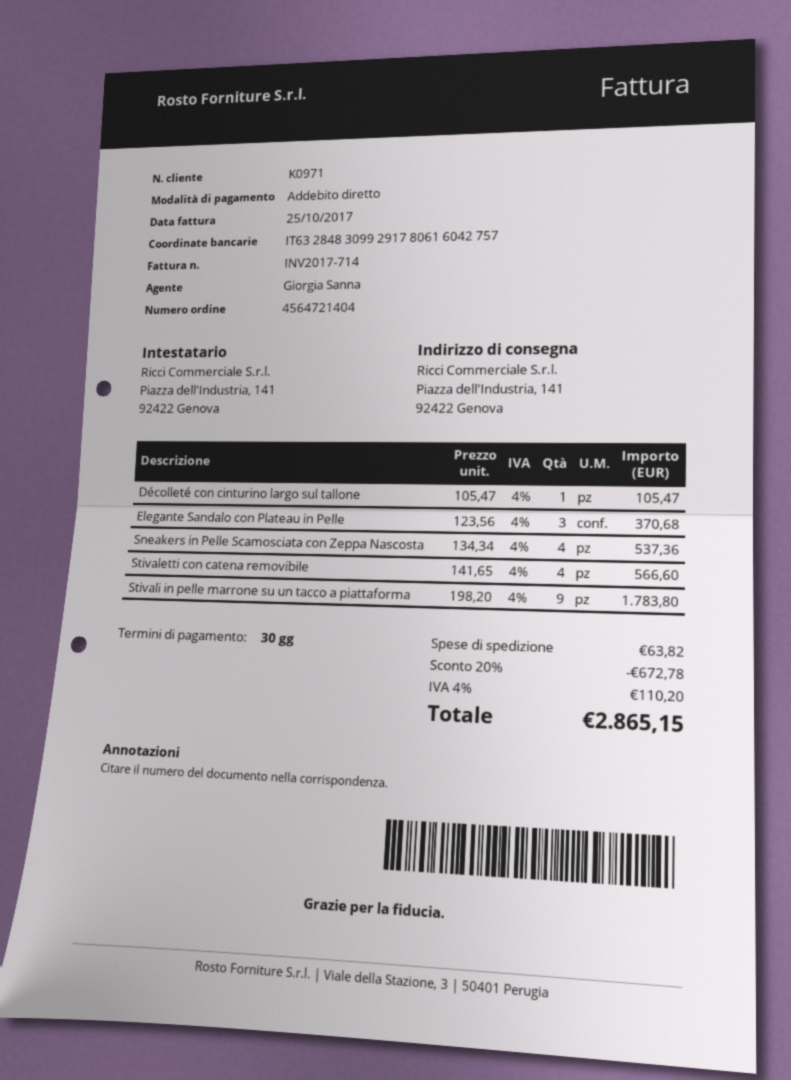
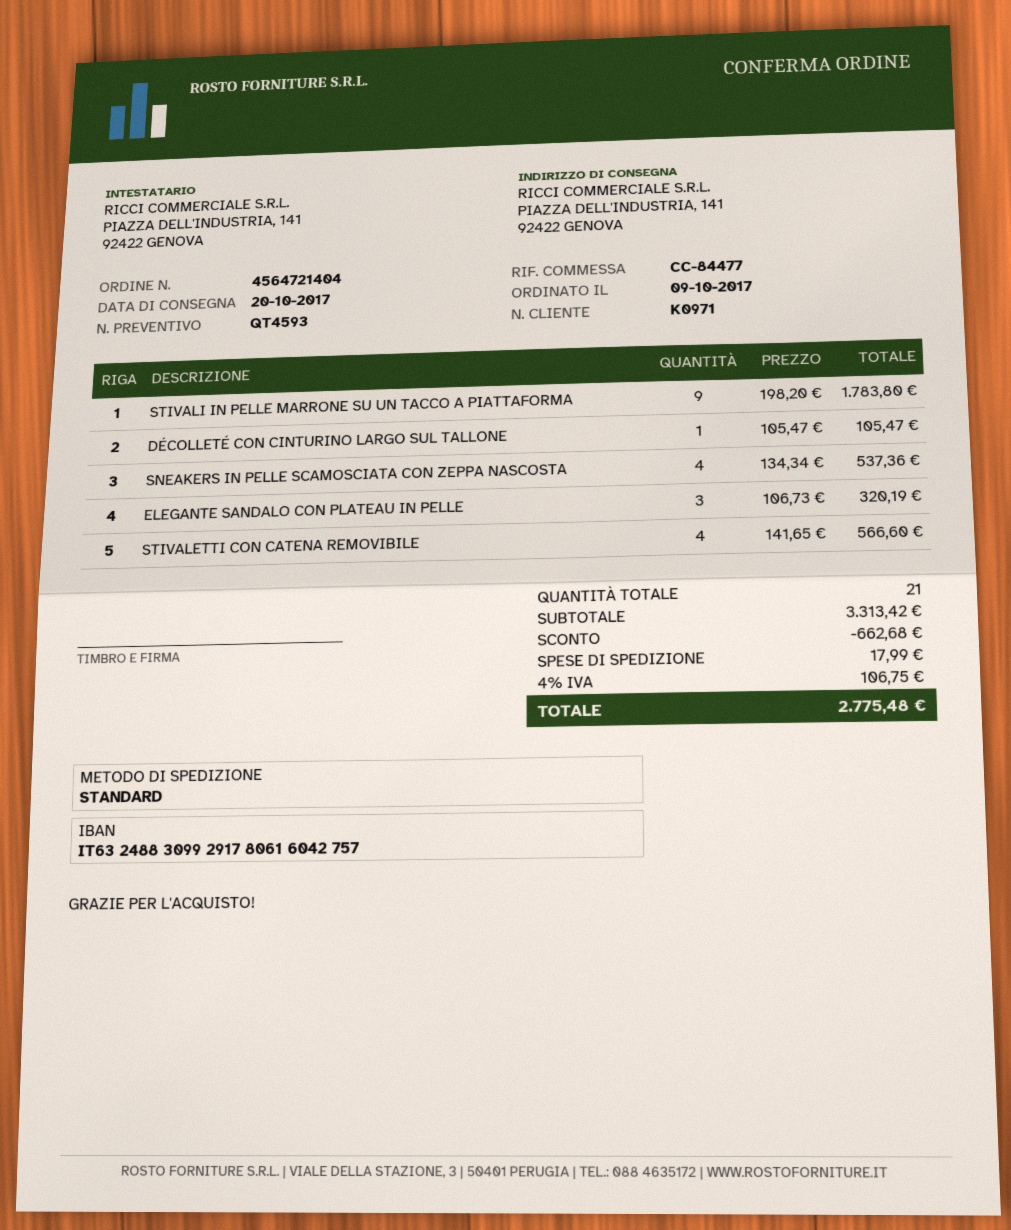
bank account: IT6328483099291780616042757 -> IT6324883099291780616042757
Elegante Sandalo con Plateau in Pelle: 3 x 123.56 = 370.68 -> 3 x 106.73 = 320.19
discount: 672.78 -> 662.68
shipping: 63.82 -> 17.99
tax: 4% = 110.20 -> 4% = 106.75
total: 2865.15 -> 2775.48

